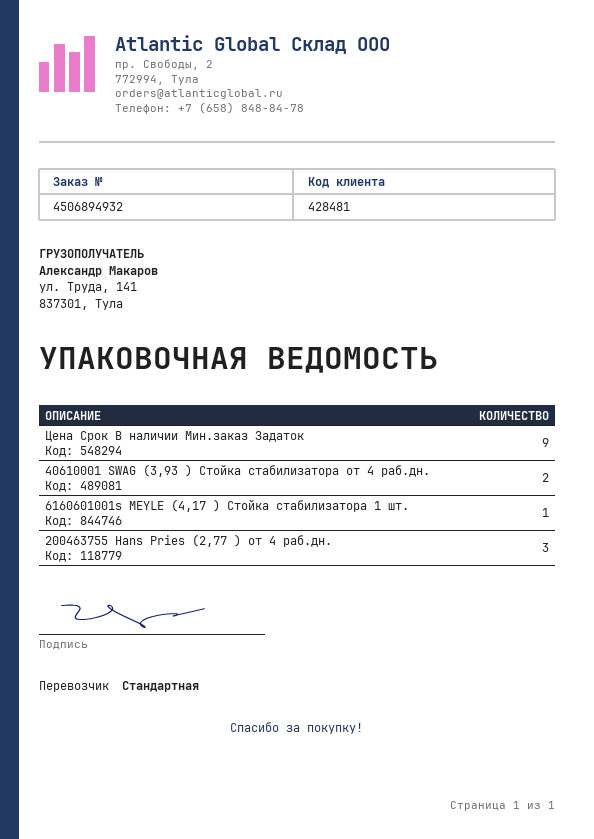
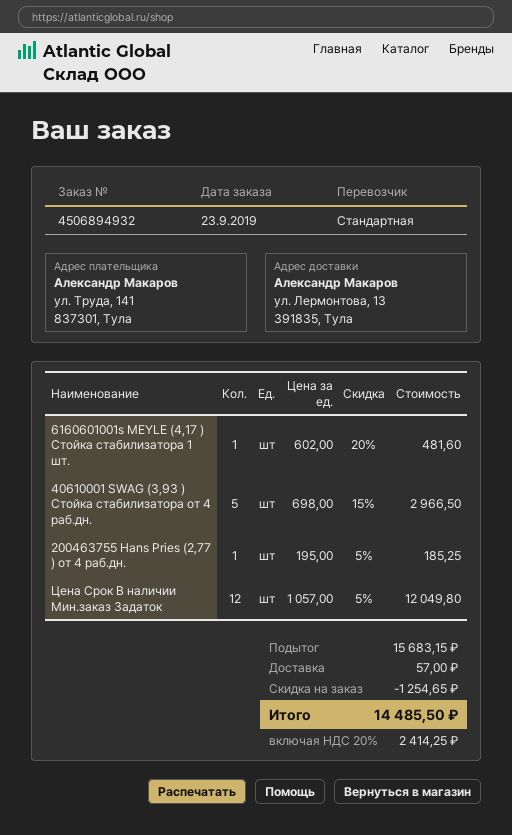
ship to: ул. Труда, 141, 837301, Тула -> ул. Лермонтова, 13, 391835, Тула
Цена Срок В наличии Мин.заказ Задаток: 9 -> 12
40610001 SWAG (3,93 ) Стойка стабилизатора от 4 раб.дн.: 2 -> 5
200463755 Hans Pries (2,77 ) от 4 раб.дн.: 3 -> 1

